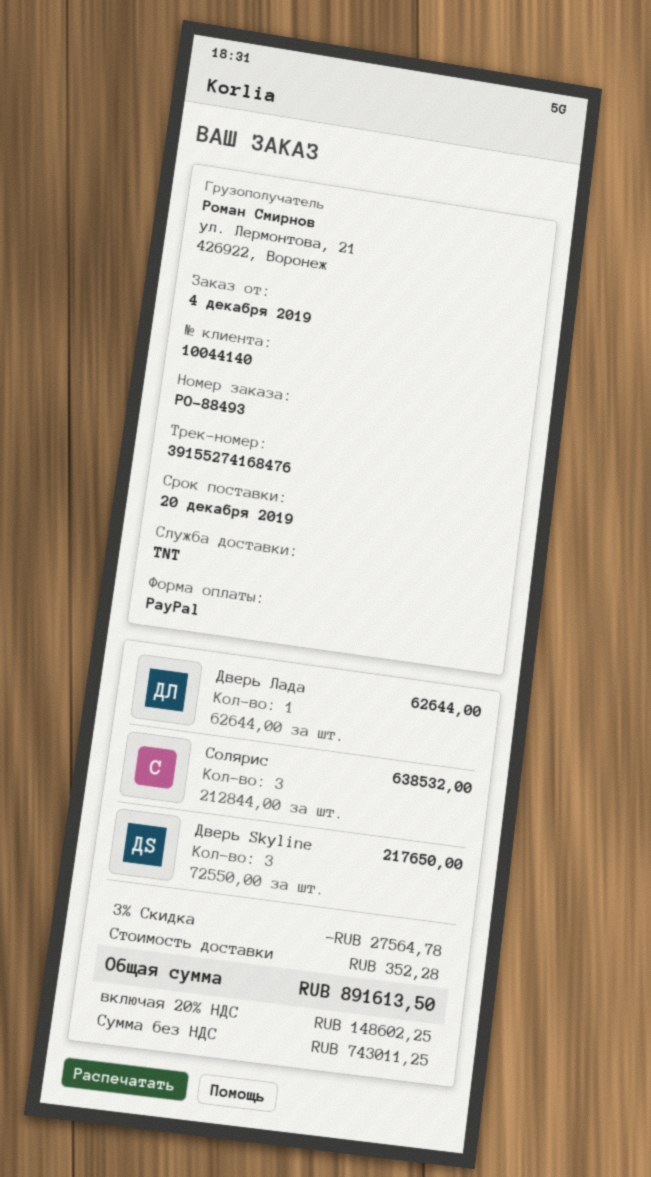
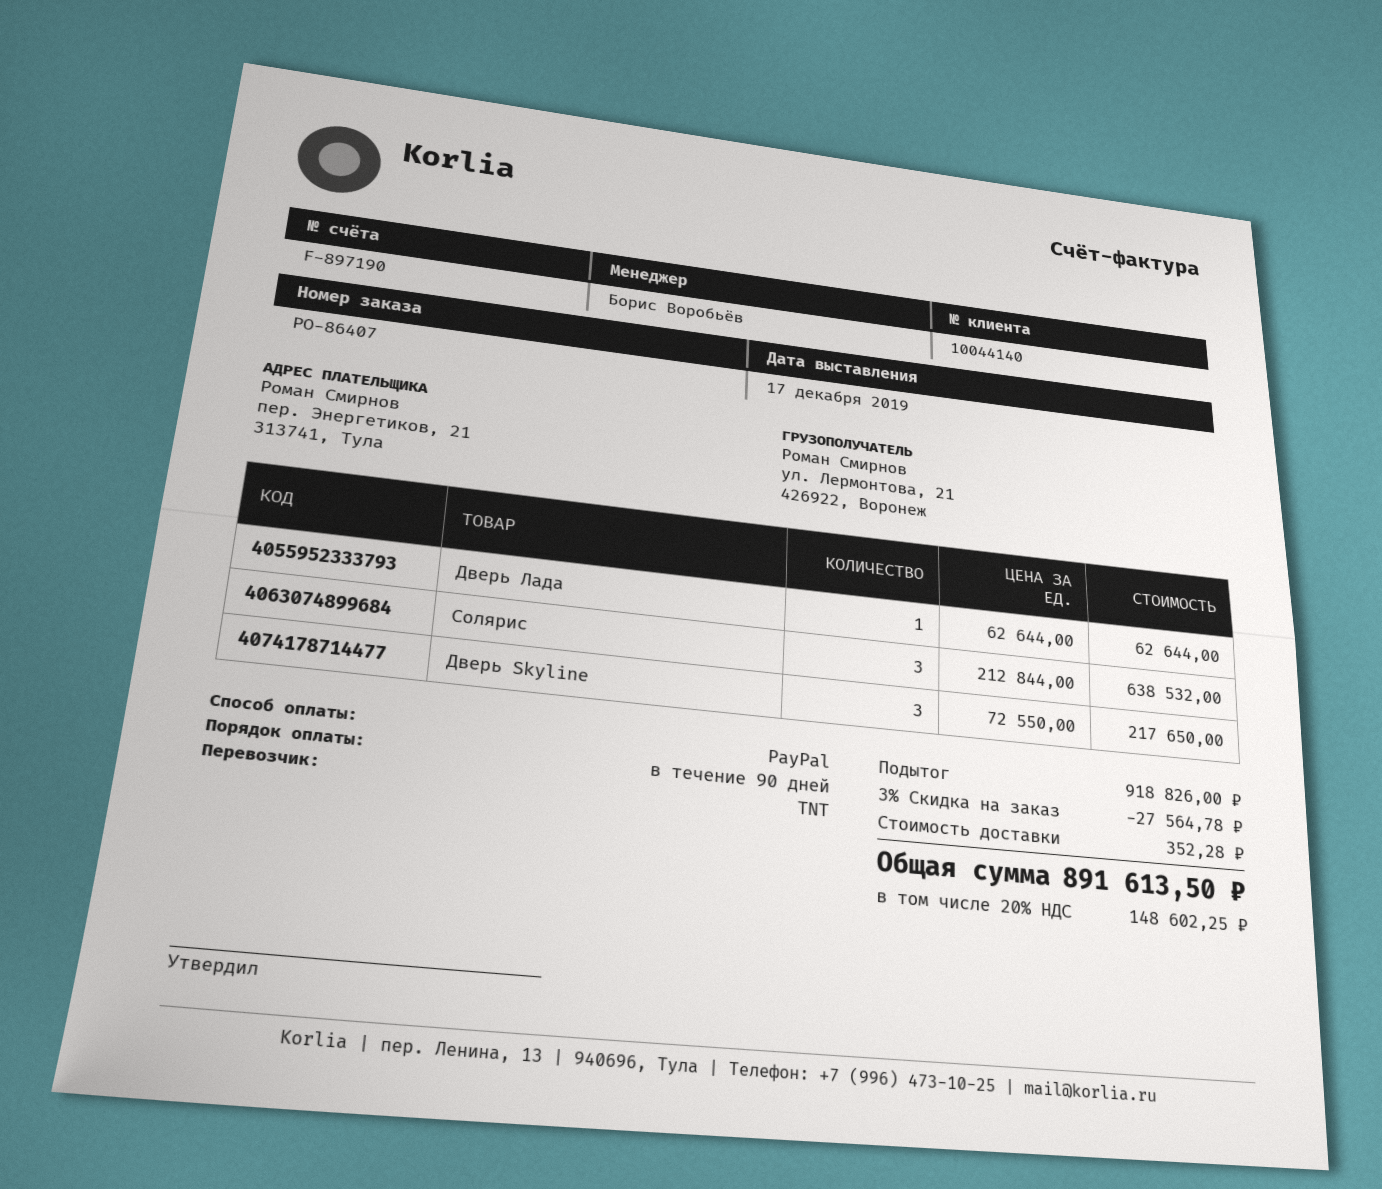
order number: PO-88493 -> PO-86407

